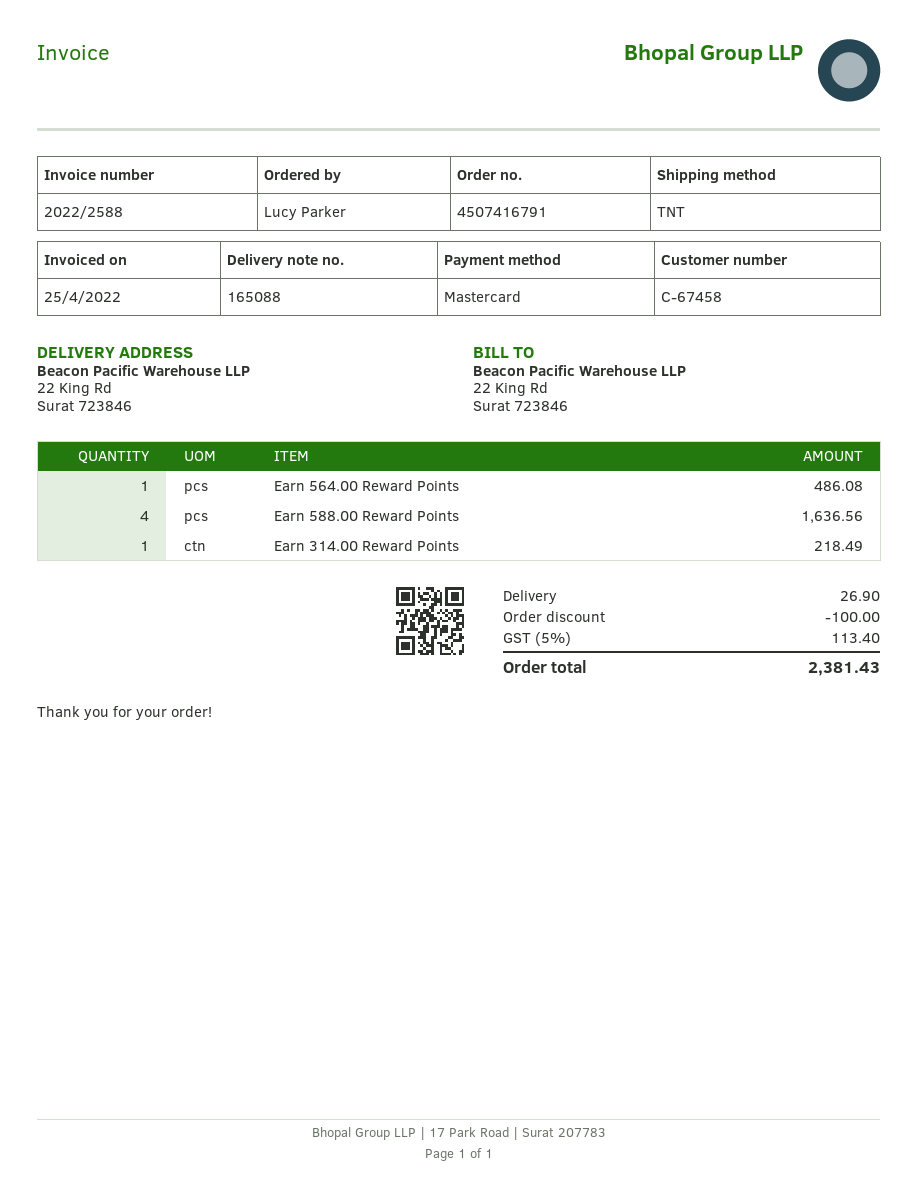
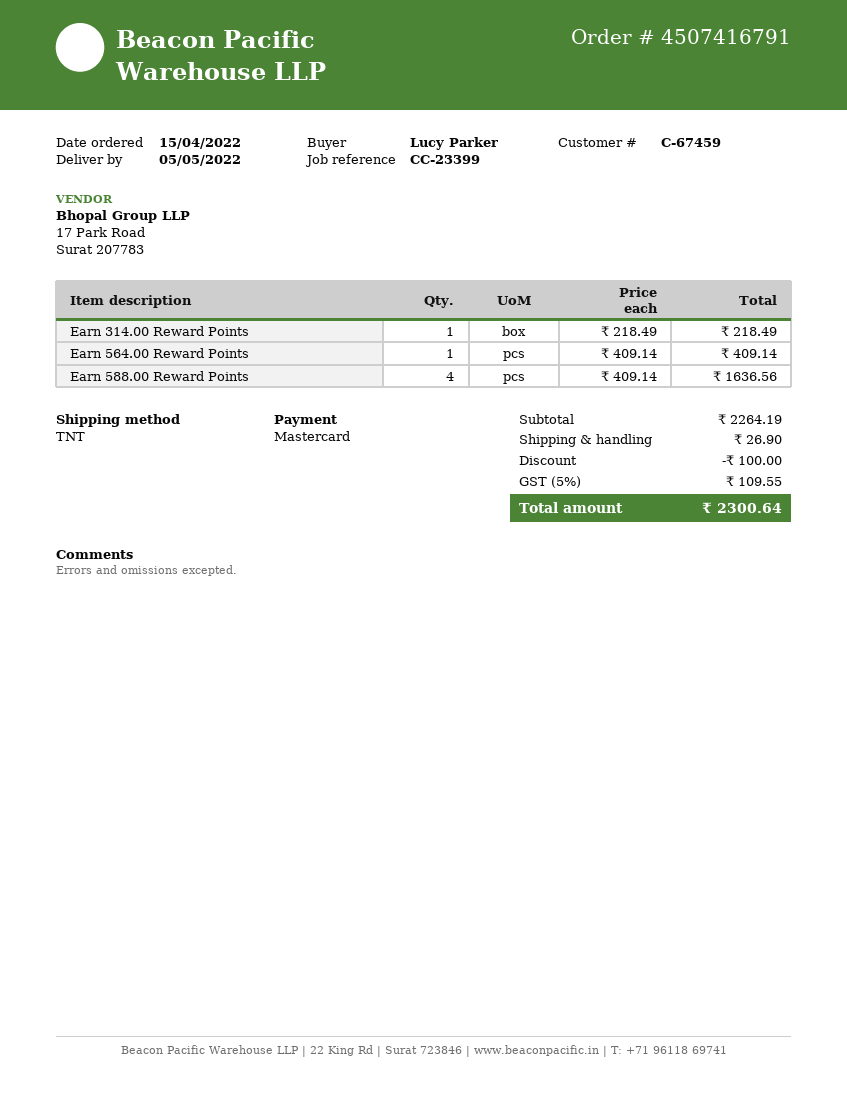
customer number: C-67458 -> C-67459
Earn 564.00 Reward Points: 1 for 486.08 -> 1 for 409.14
tax: 5% = 113.40 -> 5% = 109.55
total: 2381.43 -> 2300.64

